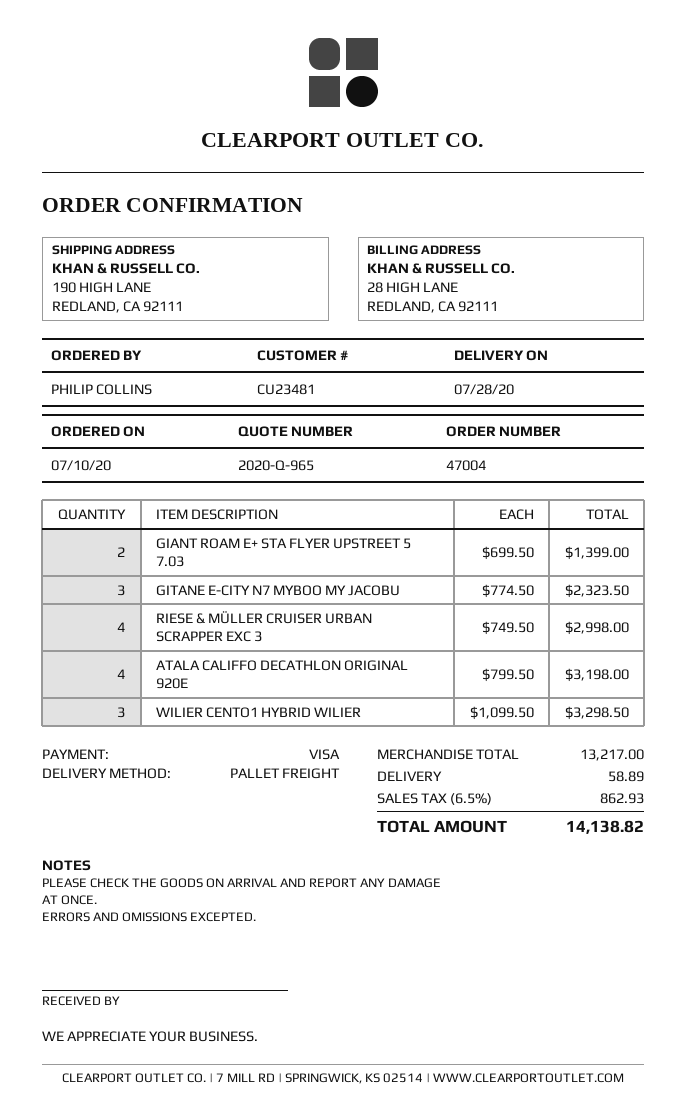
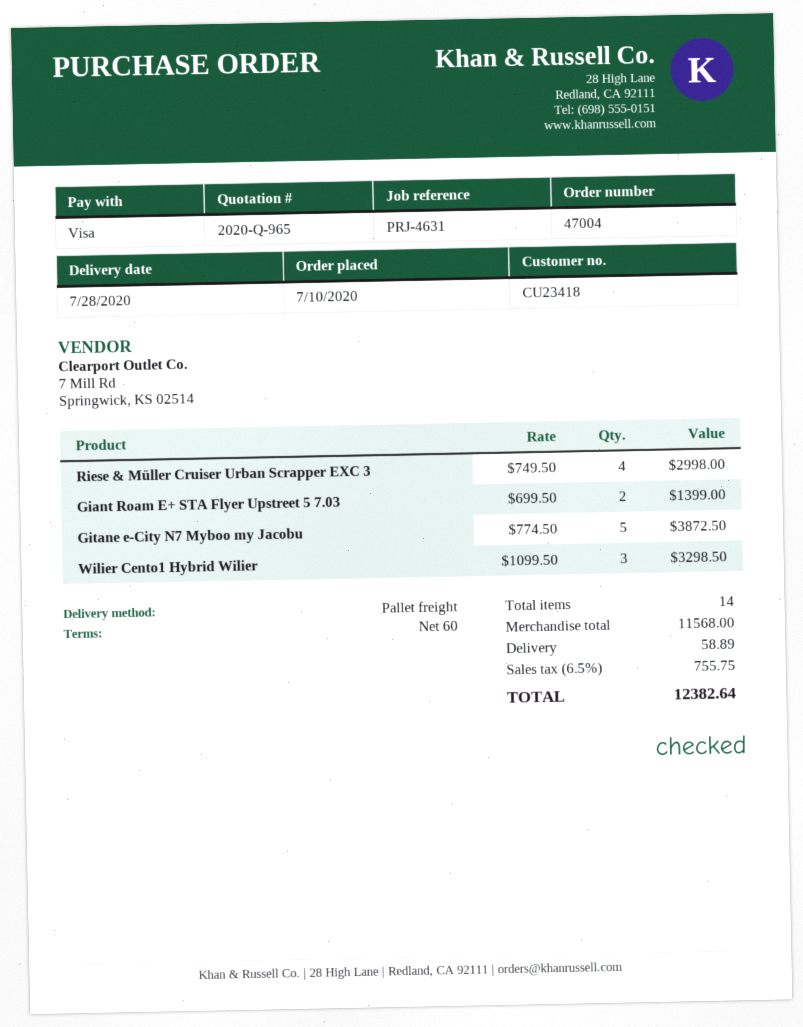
customer number: CU23481 -> CU23418
GITANE E-CITY N7 MYBOO MY JACOBU: 3 x 774.50 = 2323.50 -> 5 x 774.50 = 3872.50
ATALA CALIFFO DECATHLON ORIGINAL 920E: 4 x 799.50 = 3198.00 -> none
subtotal: 13217.00 -> 11568.00
tax: 6.5% = 862.93 -> 6.5% = 755.75
total: 14138.82 -> 12382.64

